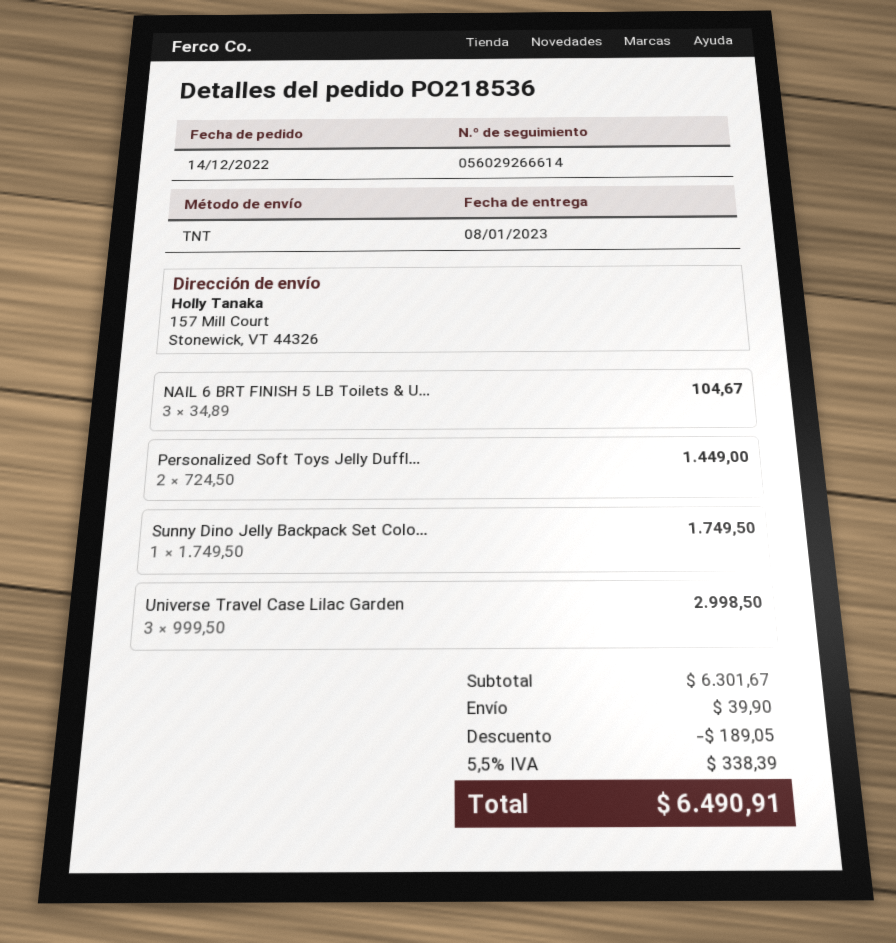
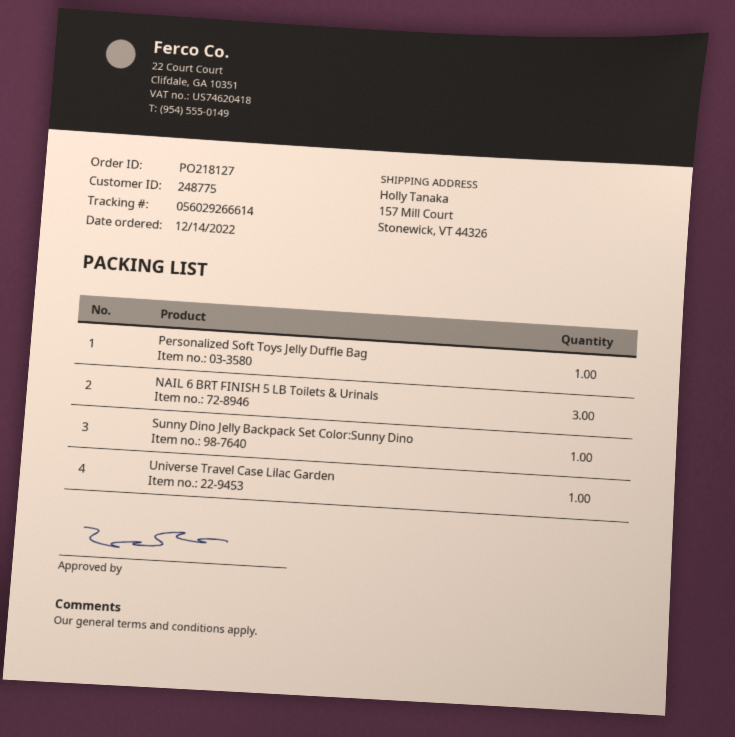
order number: PO218536 -> PO218127
Personalized Soft Toys Jelly Duffl...: 2 -> 1
Universe Travel Case Lilac Garden: 3 -> 1

